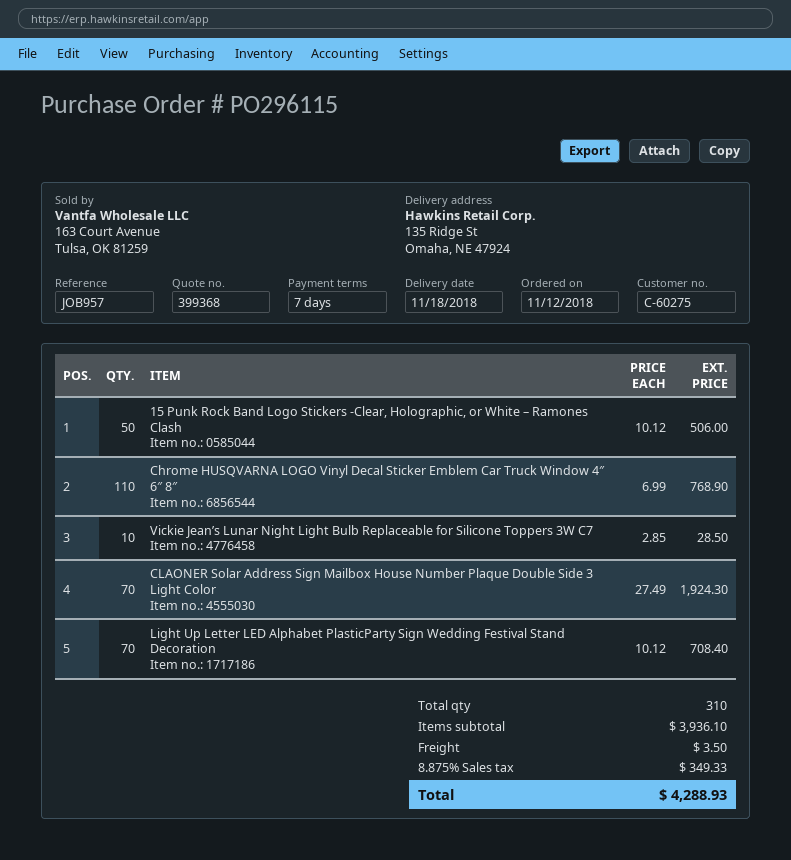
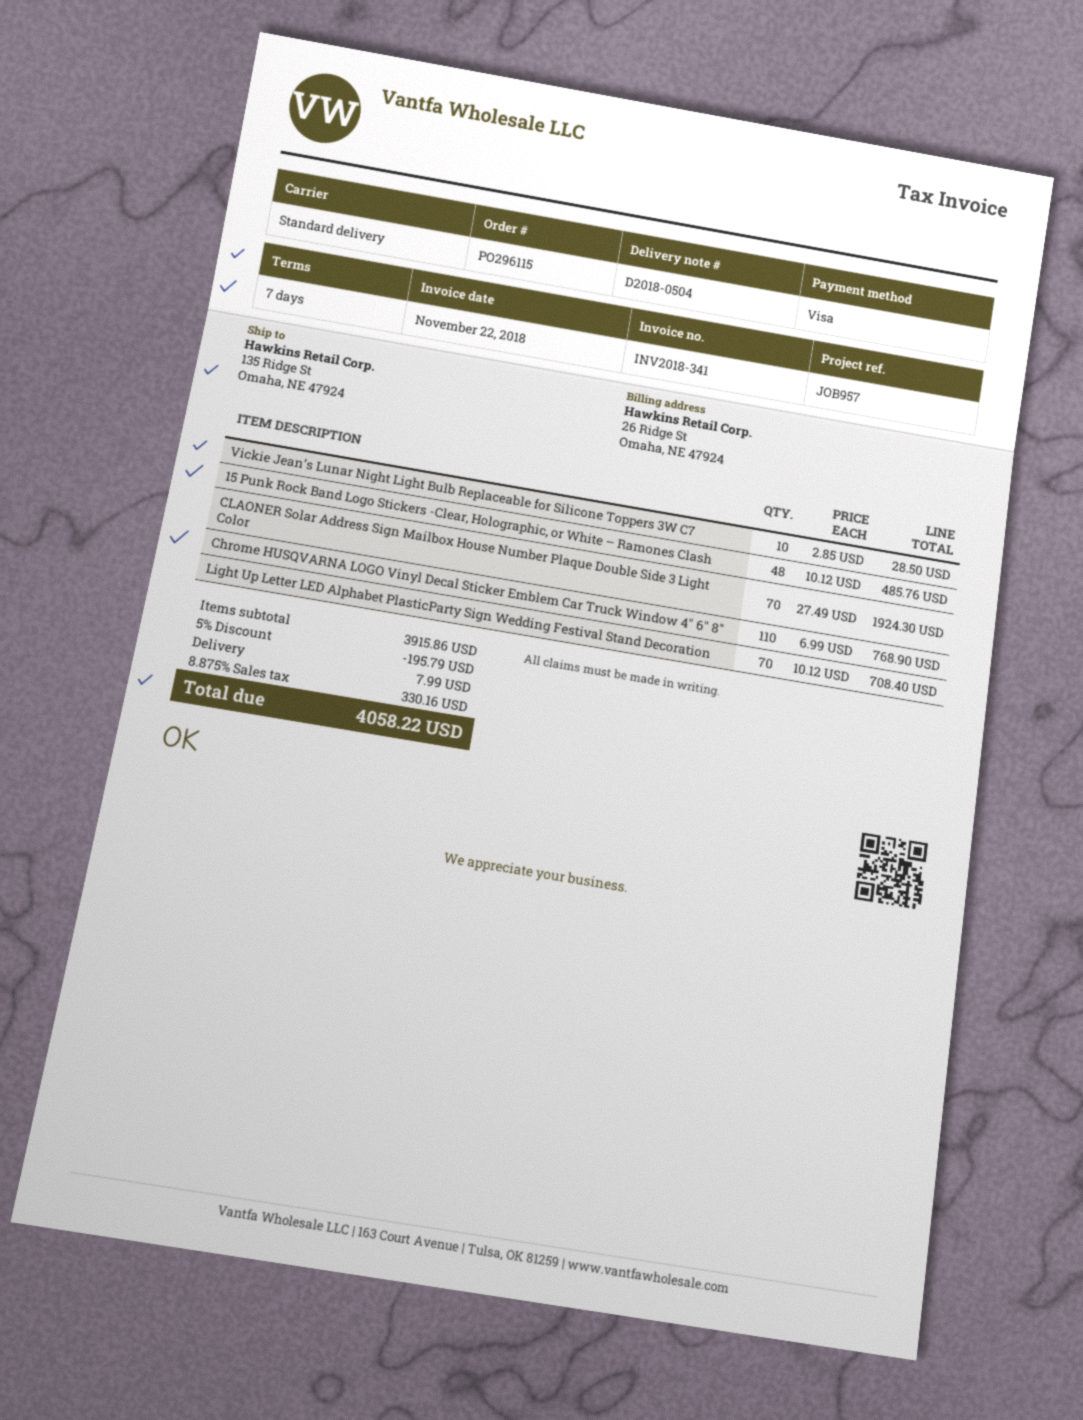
15 Punk Rock Band Logo Stickers -Clear, Holographic, or White – Ramones Clash: 50 x 10.12 = 506.00 -> 48 x 10.12 = 485.76
subtotal: 3936.10 -> 3915.86
discount: none -> 5% = 195.79
shipping: 3.50 -> 7.99
tax: 8.875% = 349.33 -> 8.875% = 330.16
total: 4288.93 -> 4058.22

